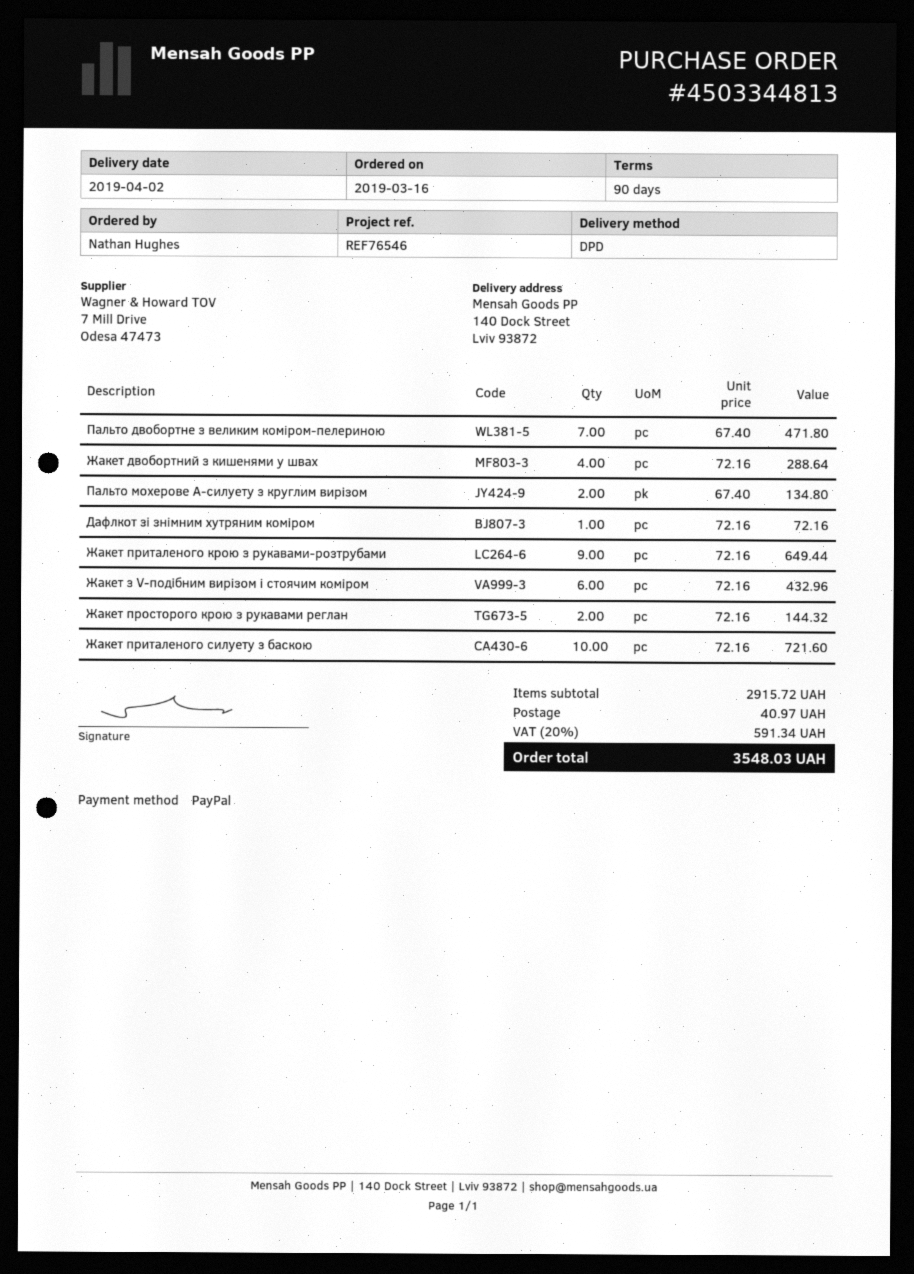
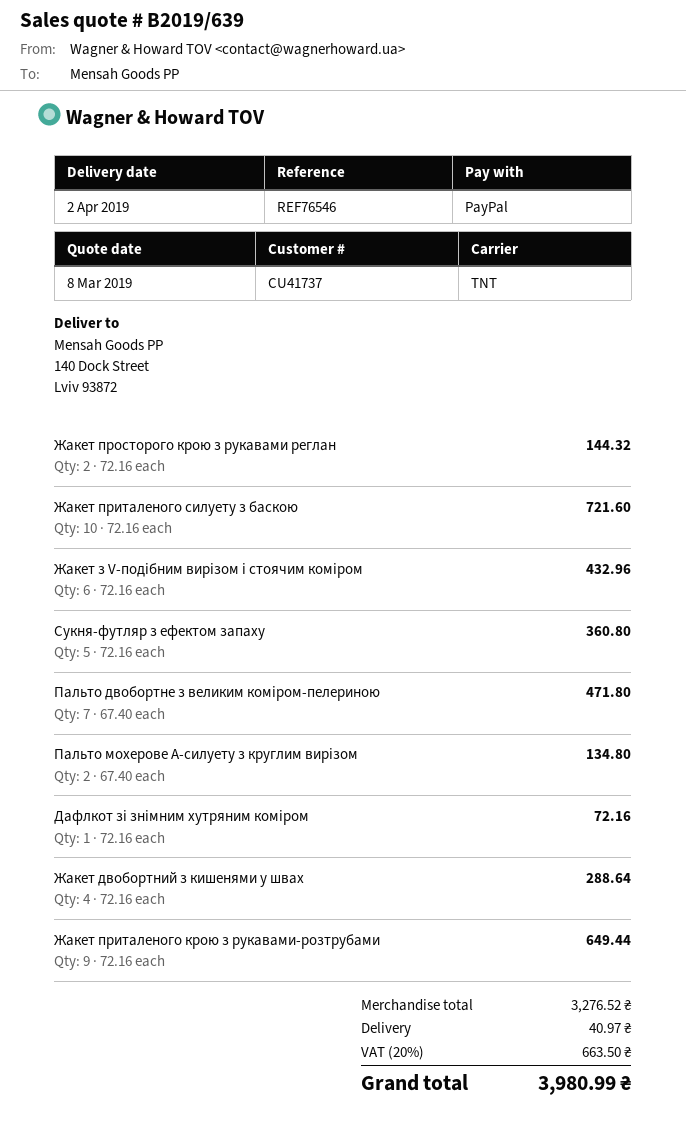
shipping method: DPD -> TNT
Сукня-футляр з ефектом запаху: none -> 5 x 72.16 = 360.80
subtotal: 2915.72 -> 3276.52
tax: 20% = 591.34 -> 20% = 663.50
total: 3548.03 -> 3980.99

